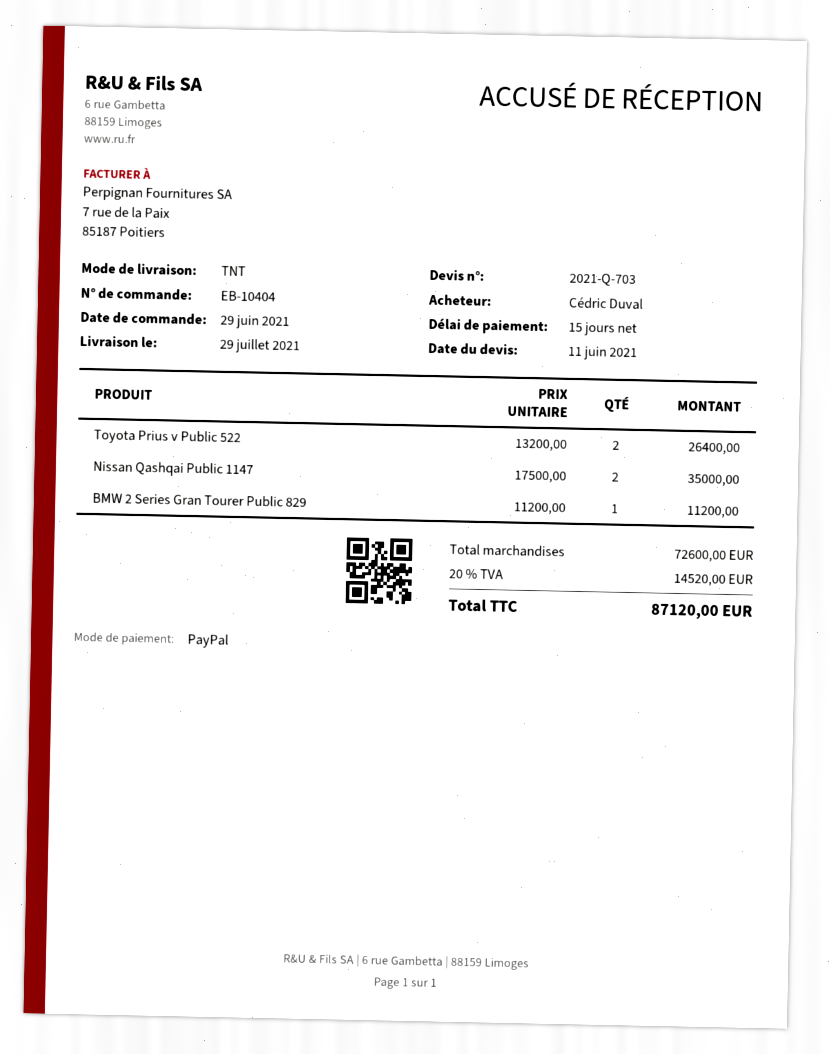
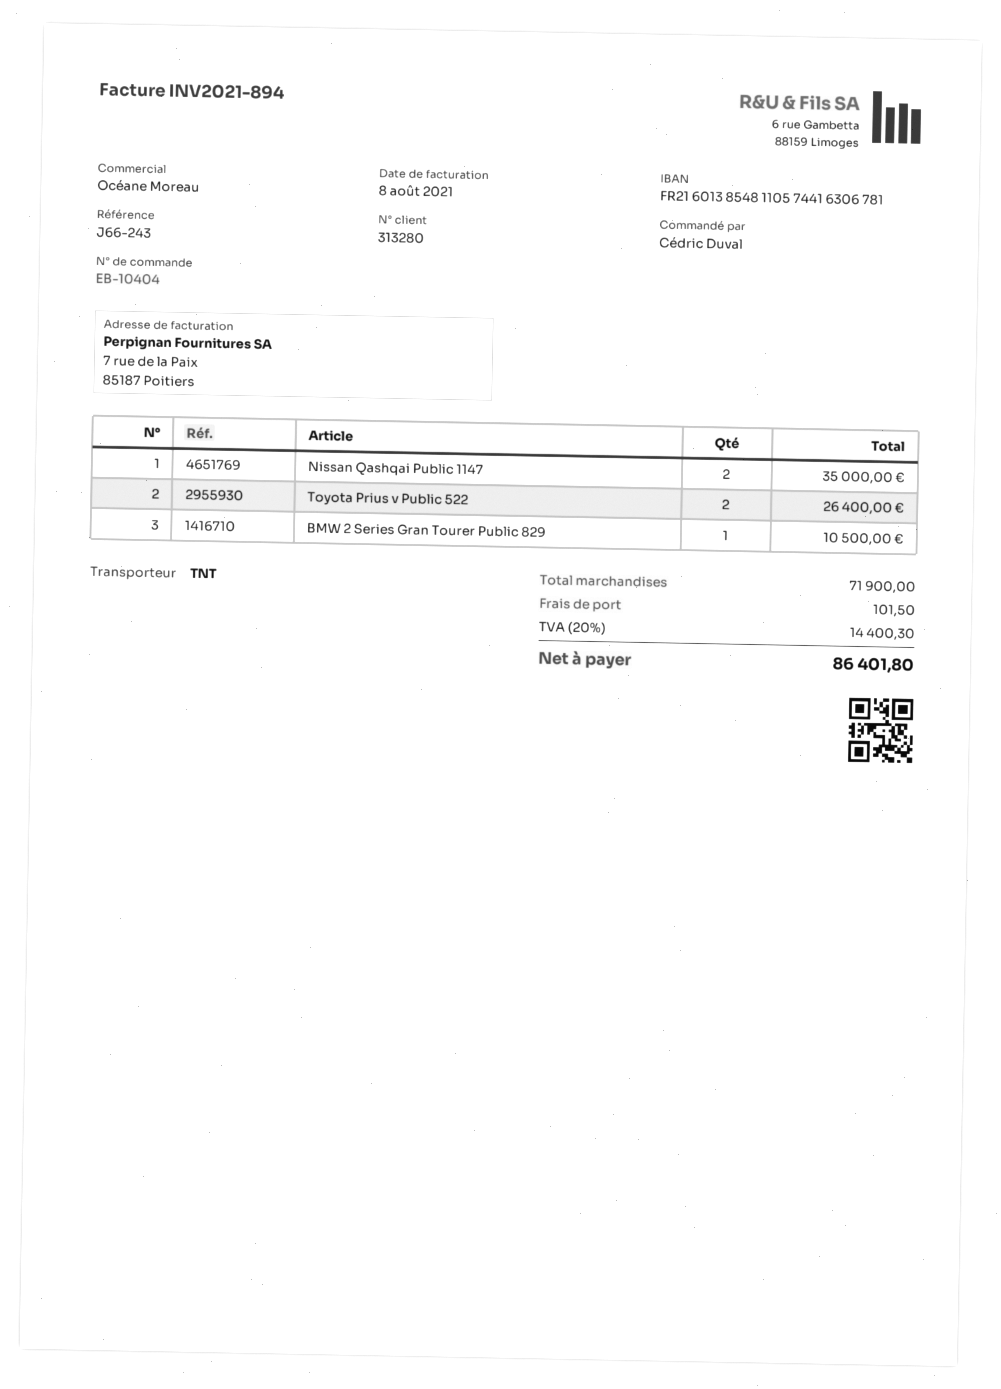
BMW 2 Series Gran Tourer Public 829: 1 for 11200.00 -> 1 for 10500.00
subtotal: 72600.00 -> 71900.00
shipping: none -> 101.50
tax: 20% = 14520.00 -> 20% = 14400.30
total: 87120.00 -> 86401.80

